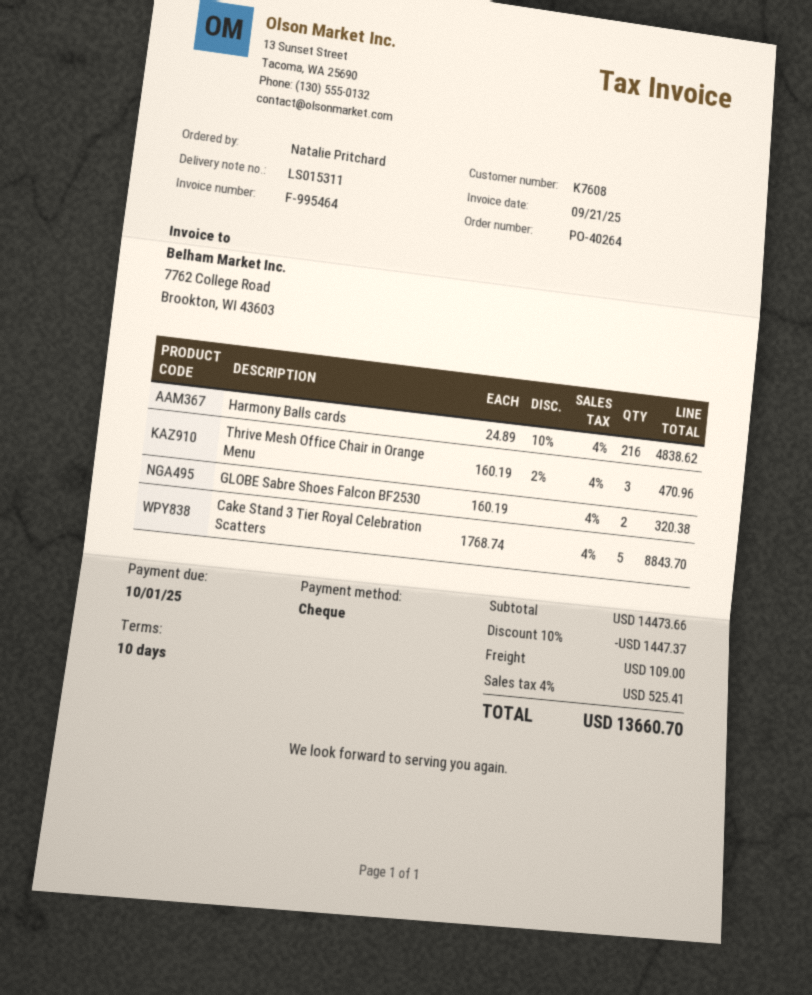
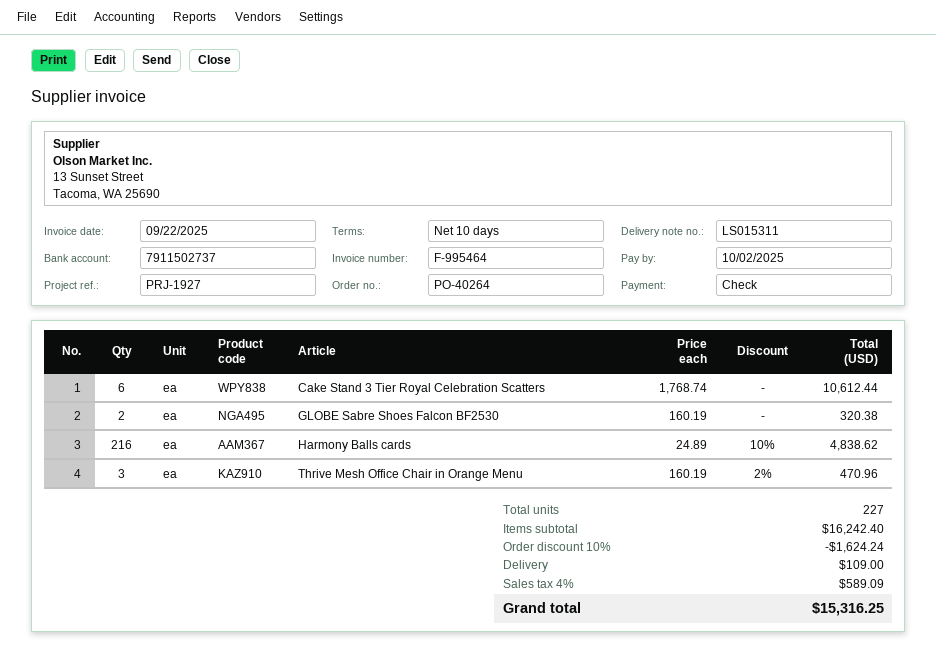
invoice date: 2025-09-21 -> 2025-09-22
due date: 2025-10-01 -> 2025-10-02
Cake Stand 3 Tier Royal Celebration Scatters: 5 x 1768.74 = 8843.70 -> 6 x 1768.74 = 10612.44
subtotal: 14473.66 -> 16242.40
discount: 10% = 1447.37 -> 10% = 1624.24
tax: 4% = 525.41 -> 4% = 589.09
total: 13660.70 -> 15316.25

